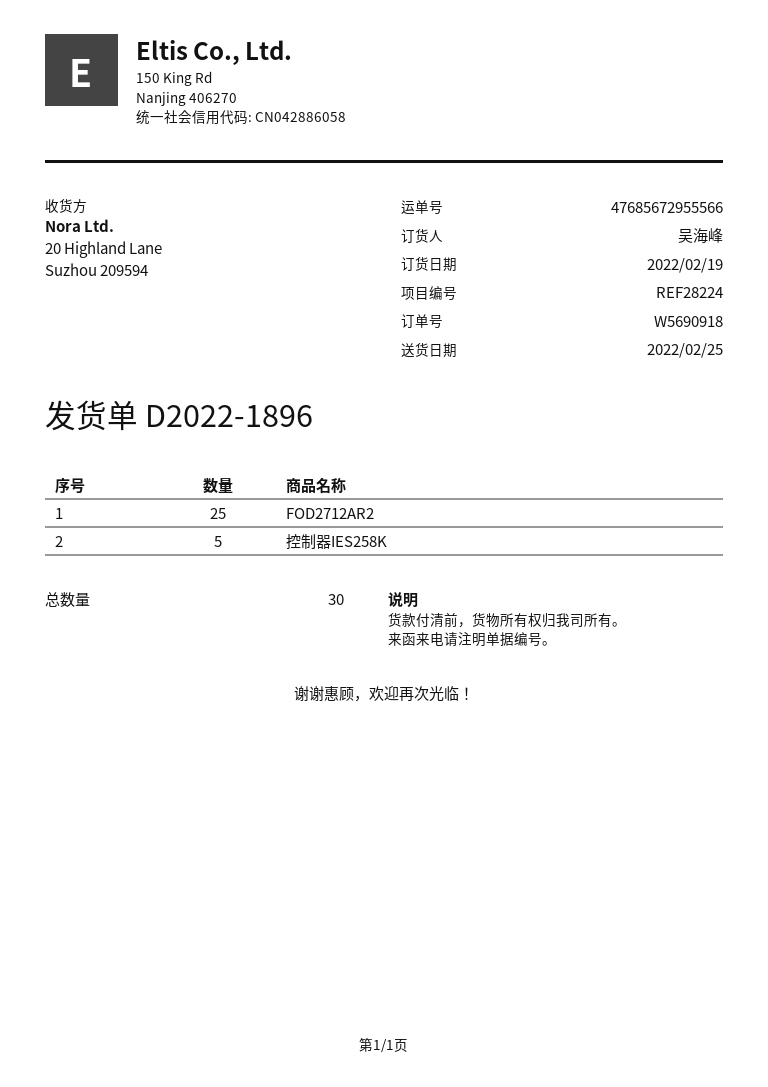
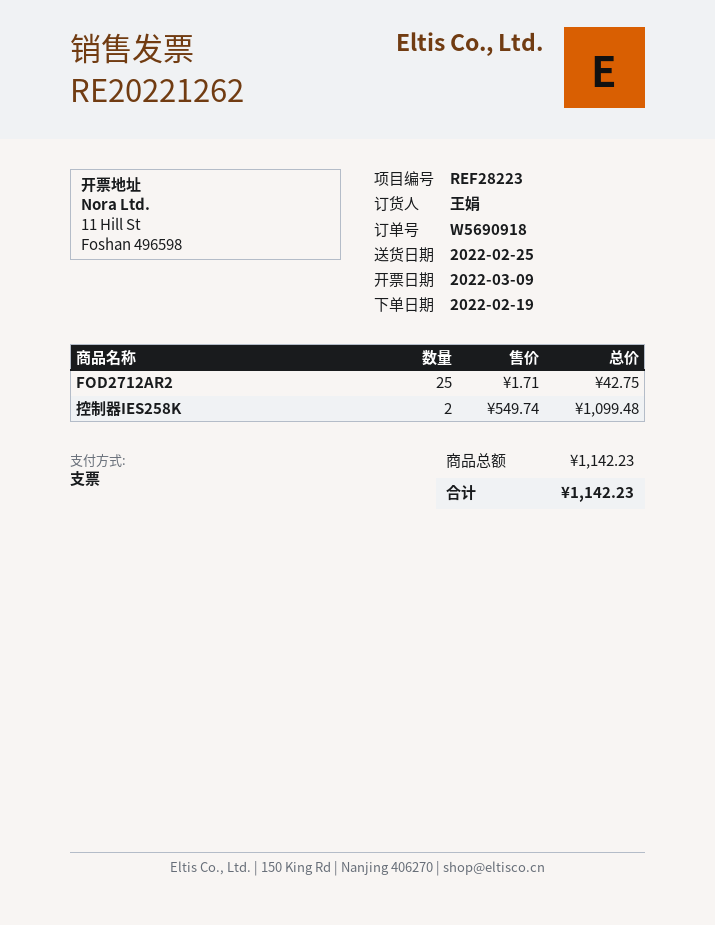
reference: REF28224 -> REF28223
ordered by: 吴海峰 -> 王娟
控制器IES258K: 5 -> 2

